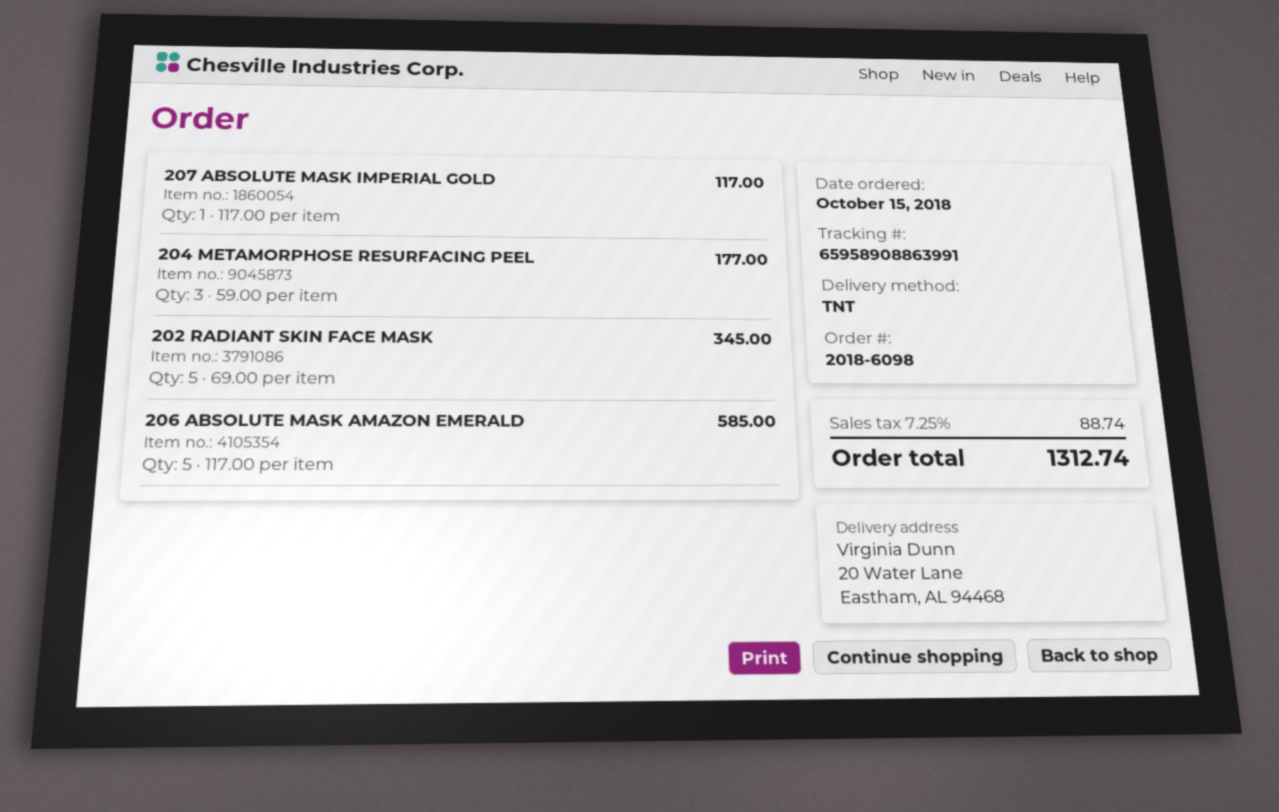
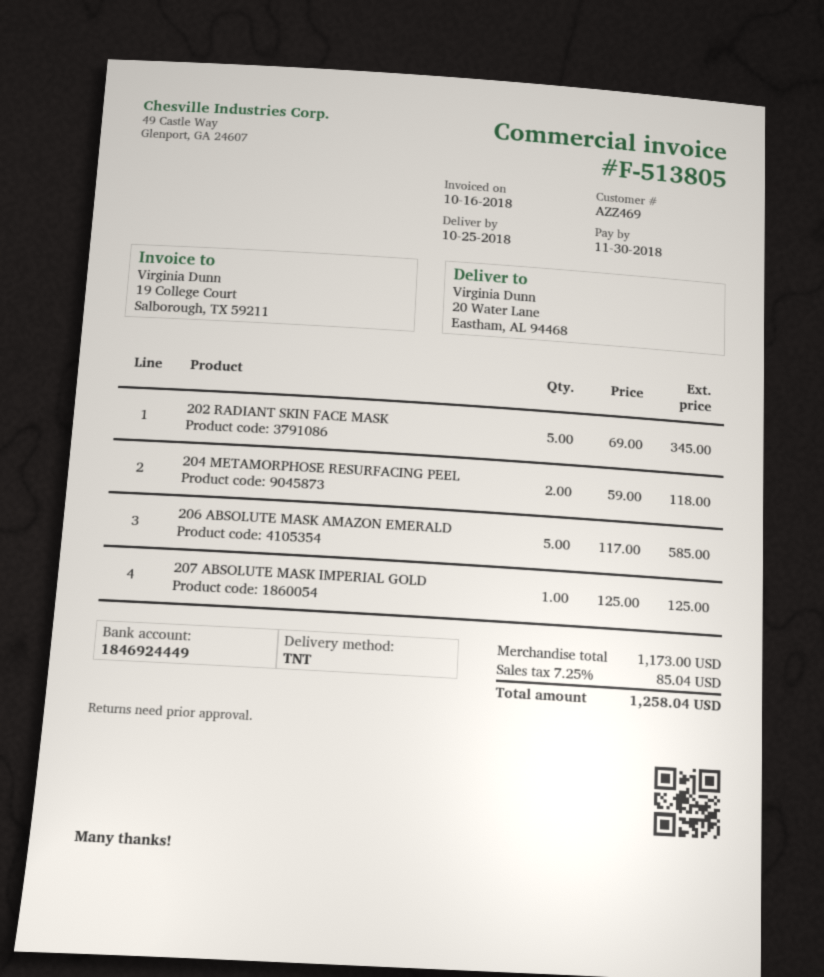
207 ABSOLUTE MASK IMPERIAL GOLD: 1 x 117.00 = 117.00 -> 1 x 125.00 = 125.00
204 METAMORPHOSE RESURFACING PEEL: 3 x 59.00 = 177.00 -> 2 x 59.00 = 118.00
tax: 7.25% = 88.74 -> 7.25% = 85.04
total: 1312.74 -> 1258.04

